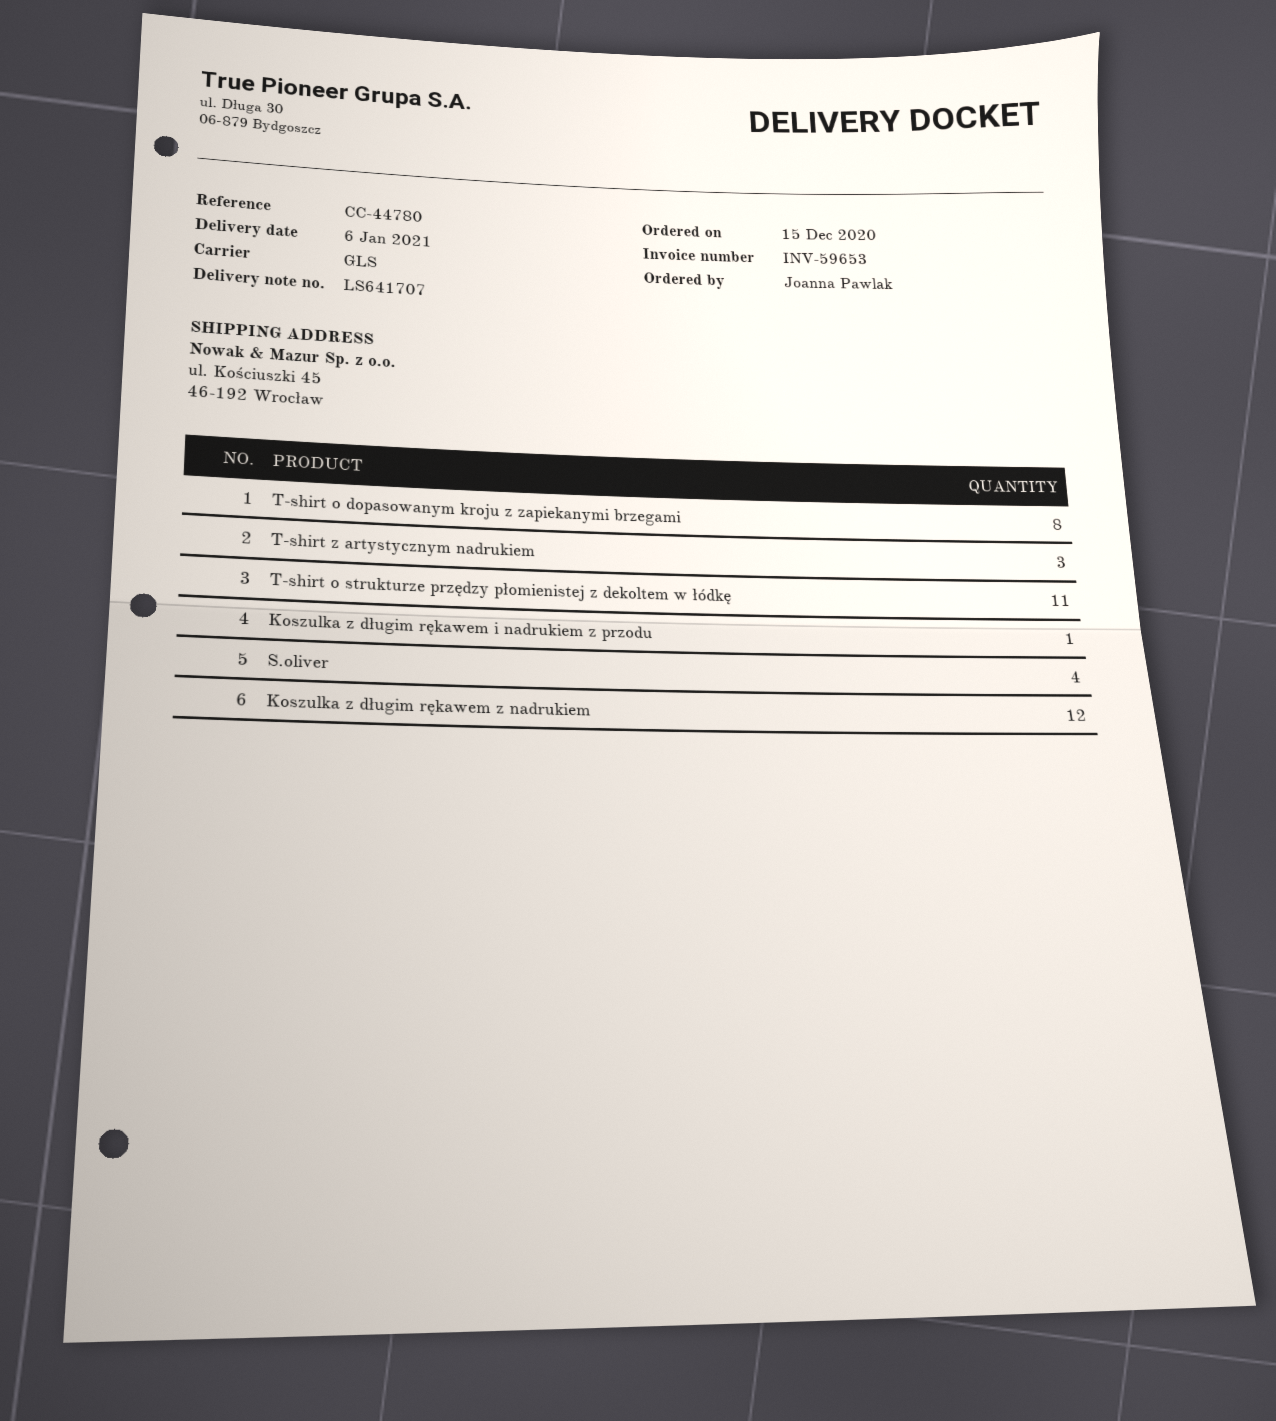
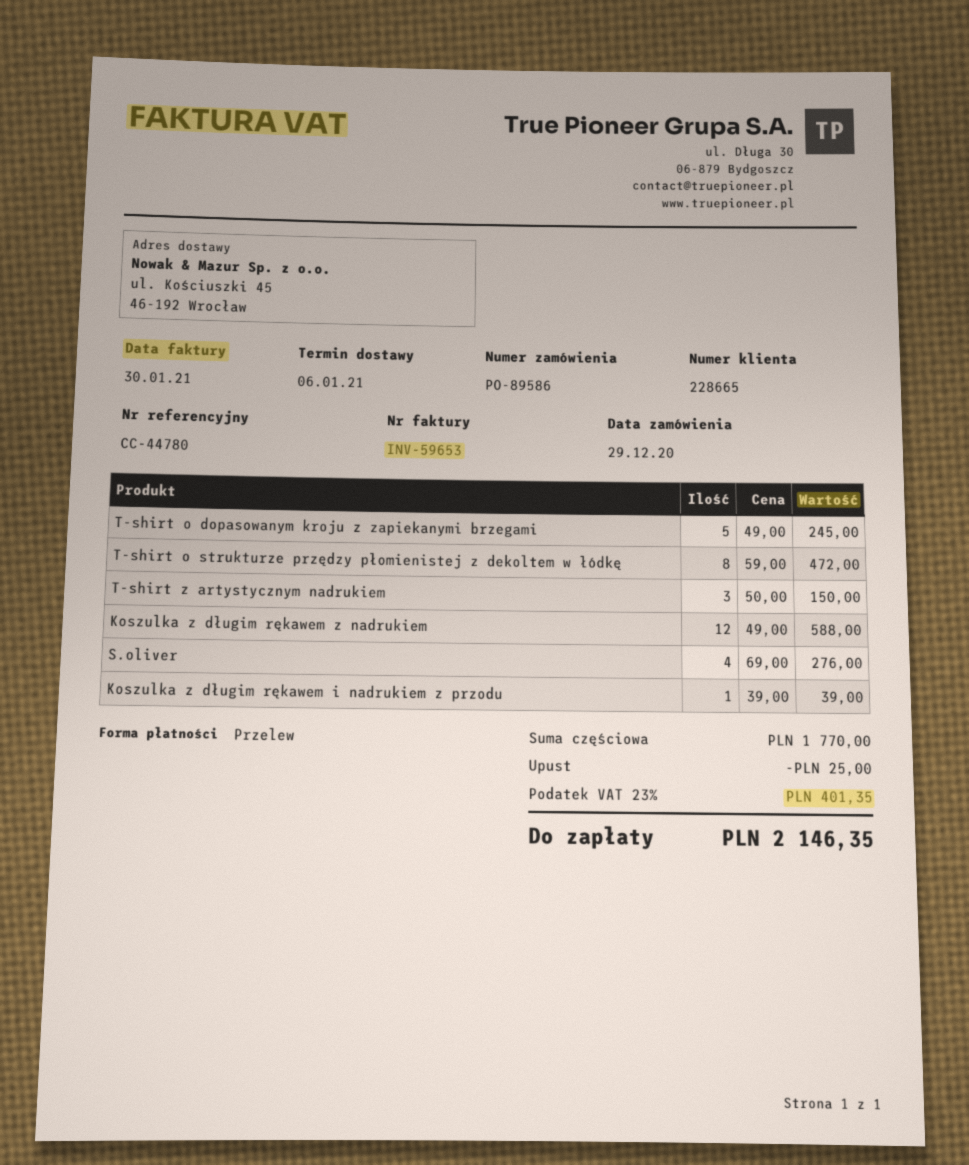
order date: 2020-12-15 -> 2020-12-29
T-shirt o dopasowanym kroju z zapiekanymi brzegami: 8 -> 5
T-shirt o strukturze przędzy płomienistej z dekoltem w łódkę: 11 -> 8

